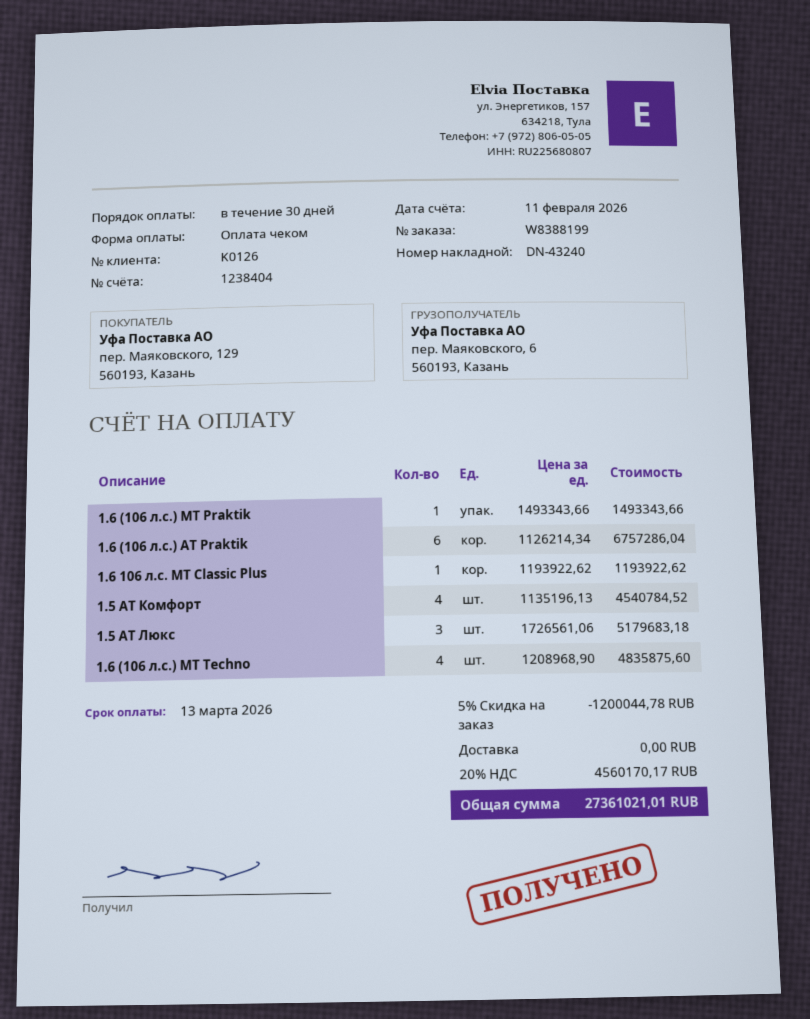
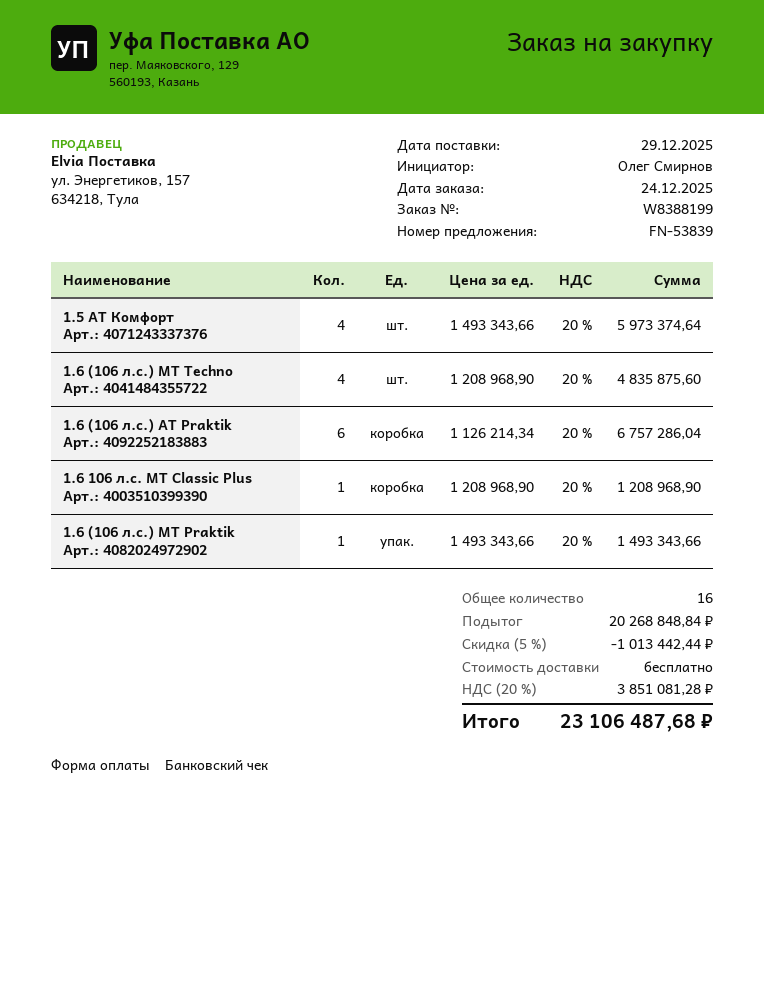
1.6 106 л.с. MT Classic Plus: 1 x 1193922.62 = 1193922.62 -> 1 x 1208968.90 = 1208968.90
1.5 AT Комфорт: 4 x 1135196.13 = 4540784.52 -> 4 x 1493343.66 = 5973374.64
1.5 AT Люкс: 3 x 1726561.06 = 5179683.18 -> none
discount: 5% = 1200044.78 -> 5% = 1013442.44
tax: 20% = 4560170.17 -> 20% = 3851081.28
total: 27361021.01 -> 23106487.68

